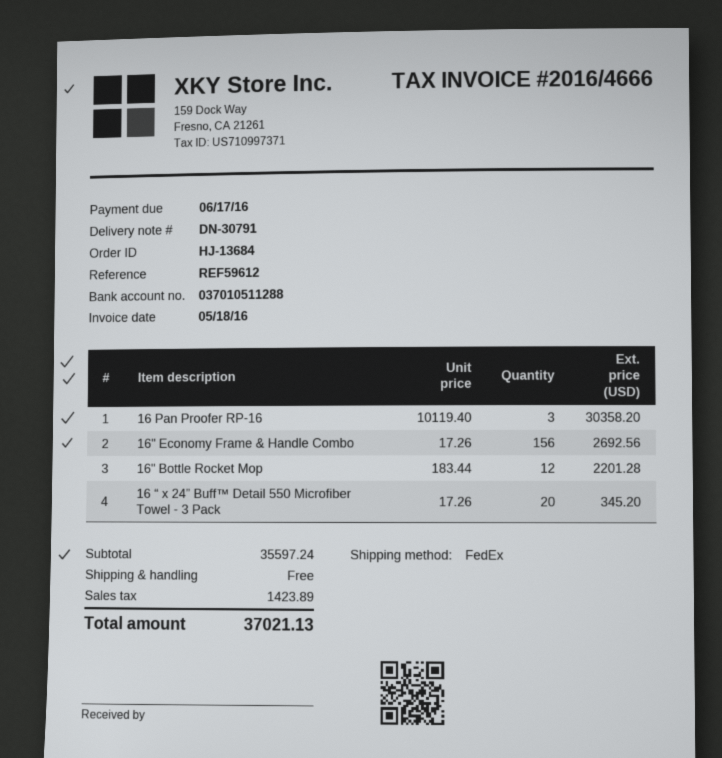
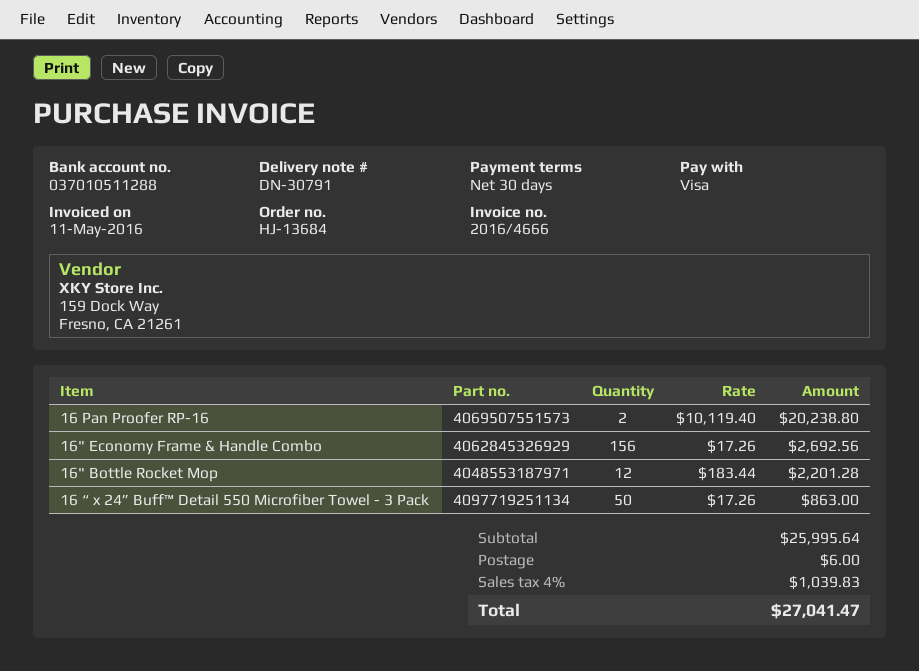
invoice date: 2016-05-18 -> 2016-05-11
16 Pan Proofer RP-16: 3 x 10119.40 = 30358.20 -> 2 x 10119.40 = 20238.80
16 “ x 24” Buff™ Detail 550 Microfiber Towel - 3 Pack: 20 x 17.26 = 345.20 -> 50 x 17.26 = 863.00
subtotal: 35597.24 -> 25995.64
shipping: 0.00 -> 6.00
tax: 1423.89 -> 1039.83
total: 37021.13 -> 27041.47

